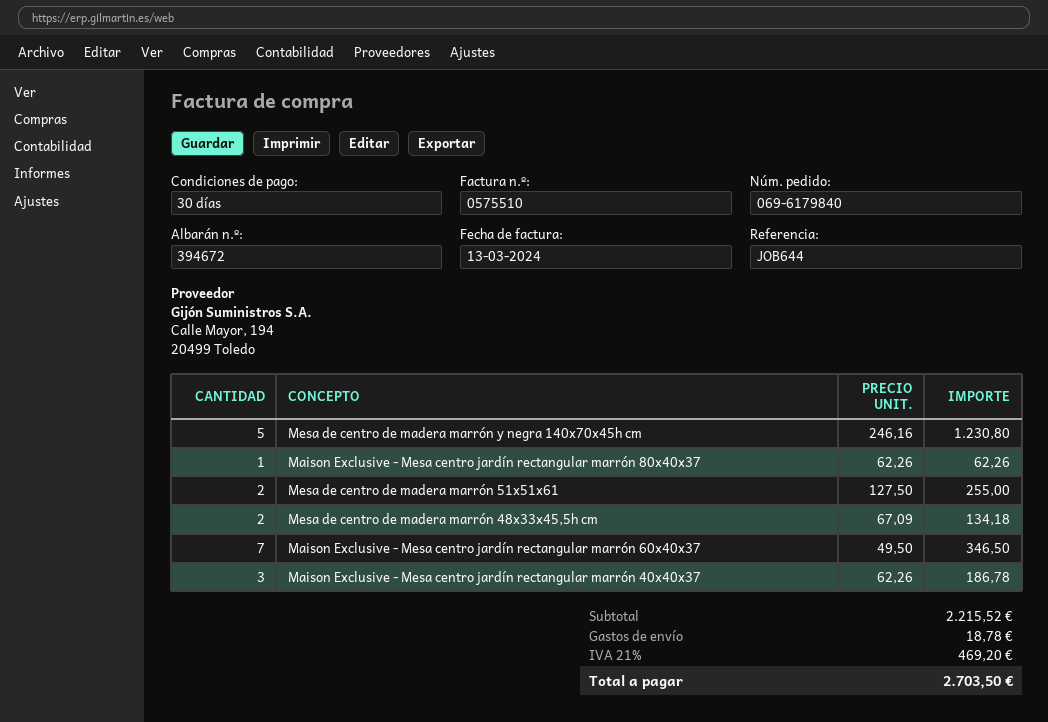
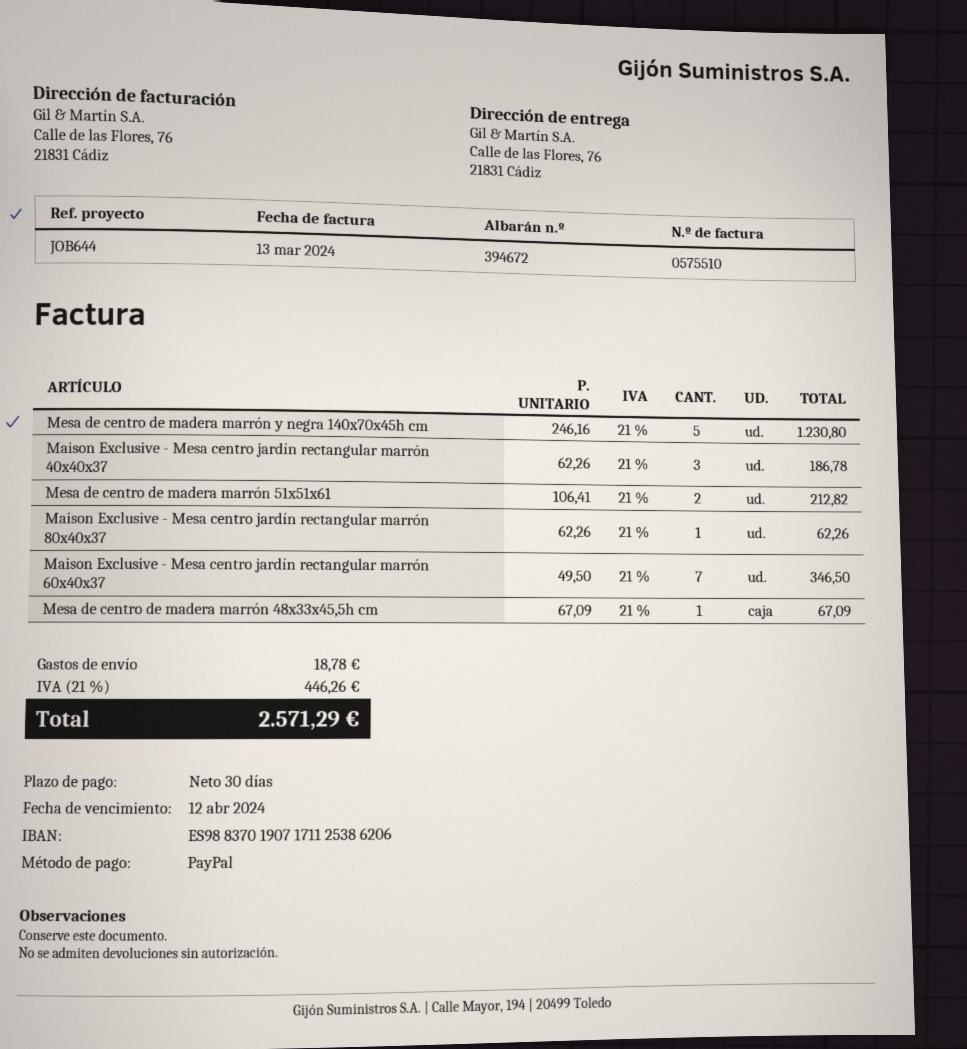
Mesa de centro de madera marrón 51x51x61: 2 x 127.50 = 255.00 -> 2 x 106.41 = 212.82
Mesa de centro de madera marrón 48x33x45,5h cm: 2 x 67.09 = 134.18 -> 1 x 67.09 = 67.09
tax: 21% = 469.20 -> 21% = 446.26
total: 2703.50 -> 2571.29

